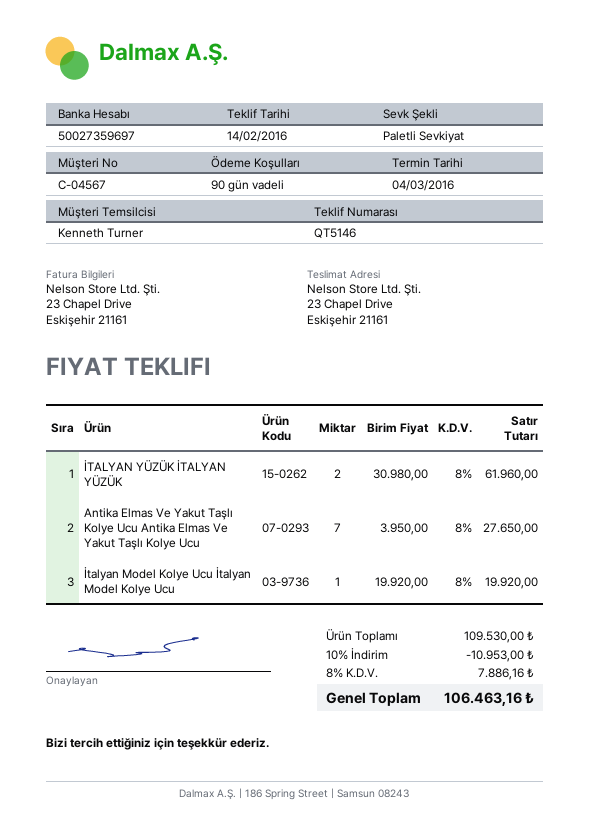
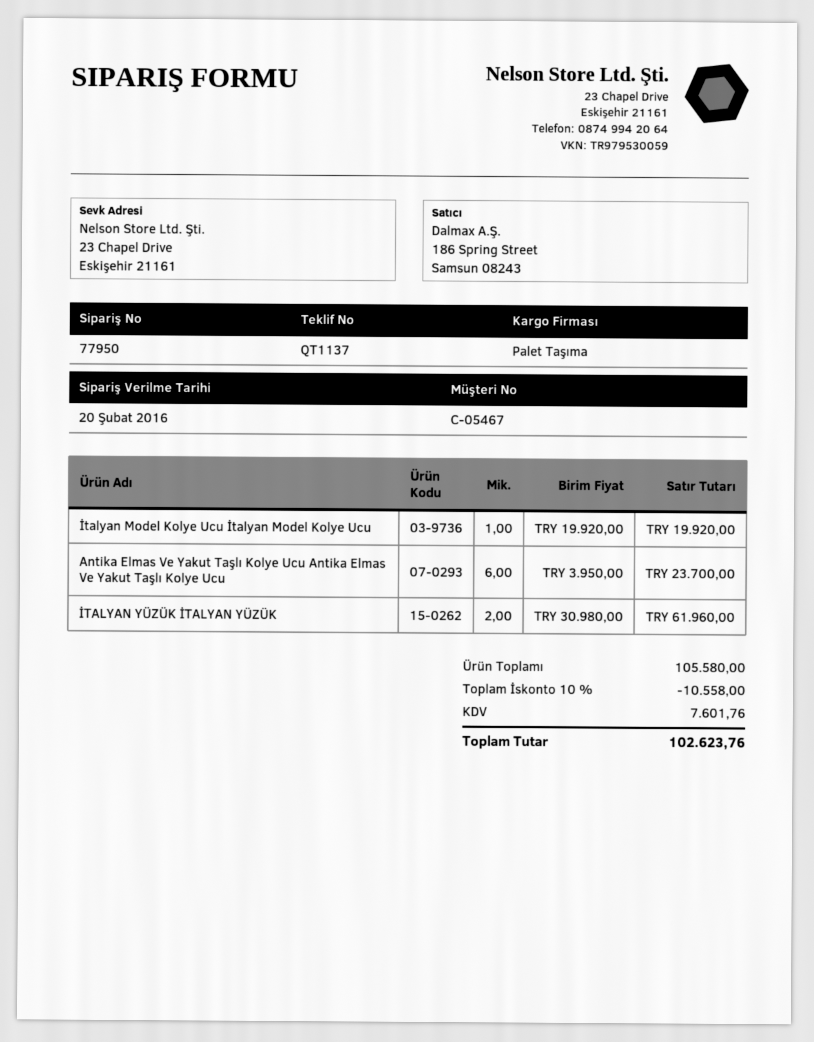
quote number: QT5146 -> QT1137
customer number: C-04567 -> C-05467
Antika Elmas Ve Yakut Taşlı Kolye Ucu Antika Elmas Ve Yakut Taşlı Kolye Ucu: 7 x 3950.00 = 27650.00 -> 6 x 3950.00 = 23700.00
subtotal: 109530.00 -> 105580.00
discount: 10% = 10953.00 -> 10% = 10558.00
tax: 7886.16 -> 7601.76
total: 106463.16 -> 102623.76

